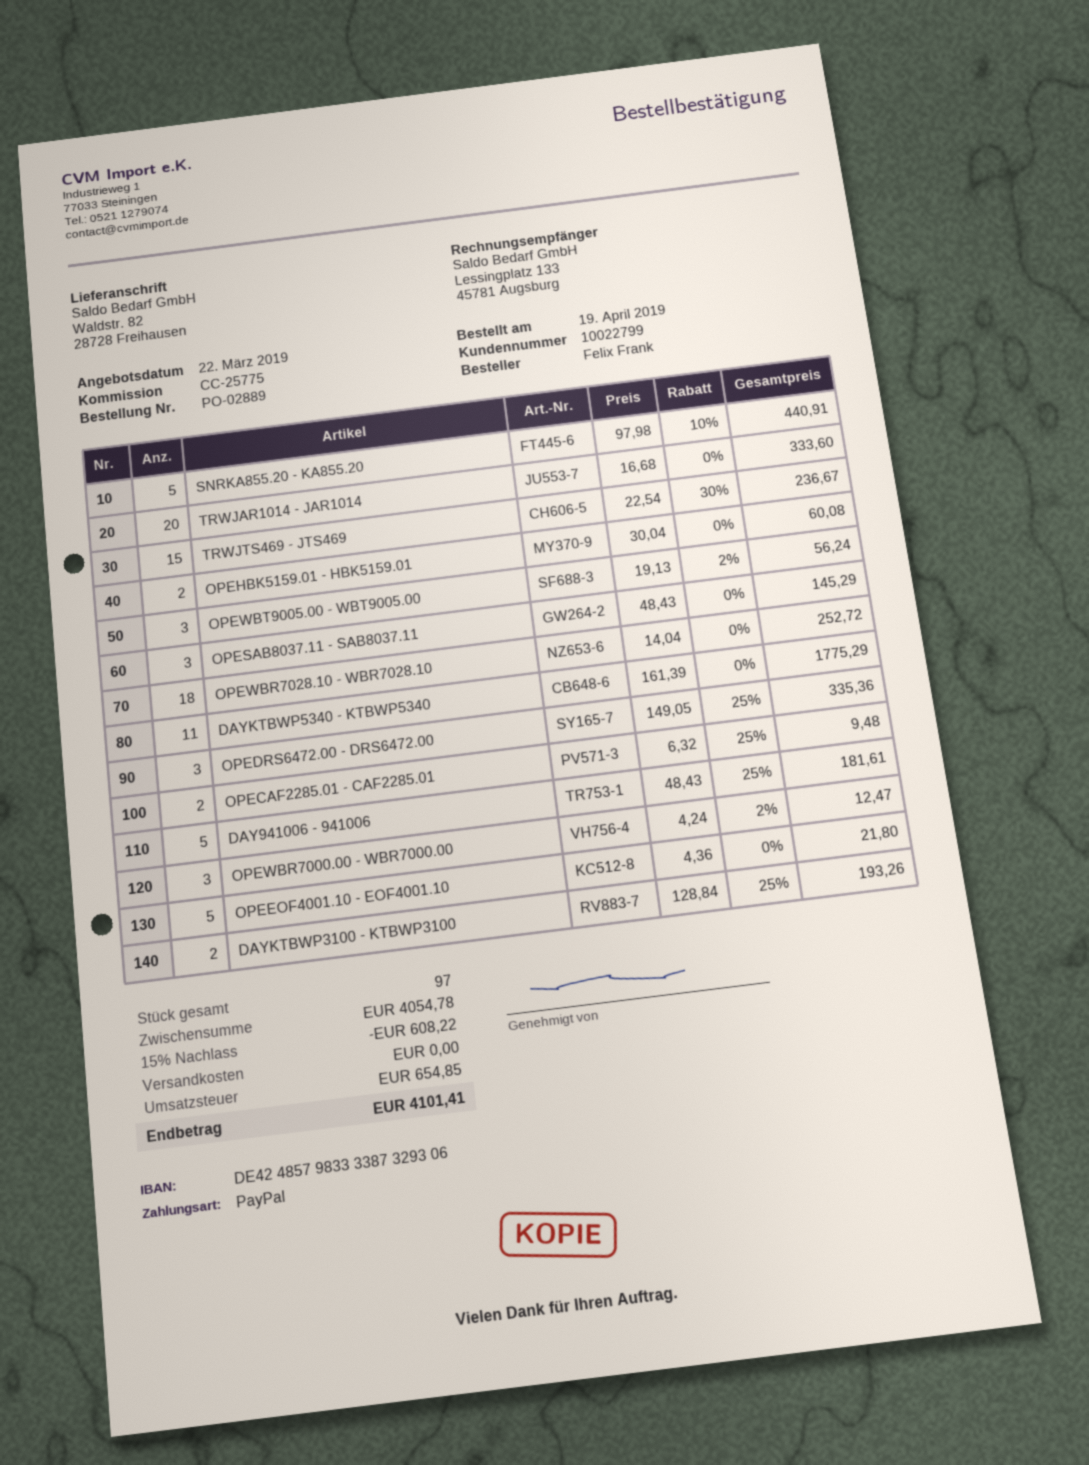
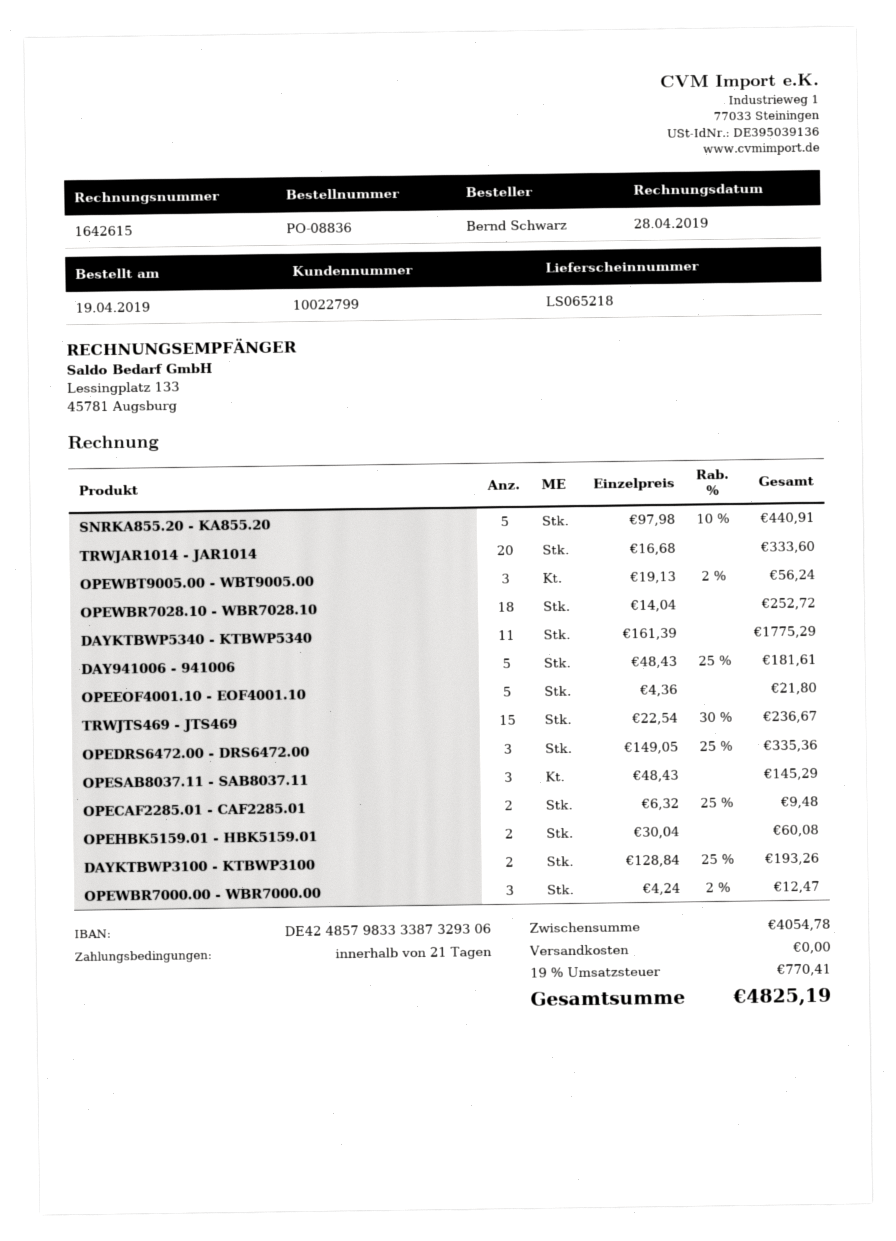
order number: PO-02889 -> PO-08836
ordered by: Felix Frank -> Bernd Schwarz
discount: 15% = 608.22 -> none
tax: 654.85 -> 770.41
total: 4101.41 -> 4825.19

